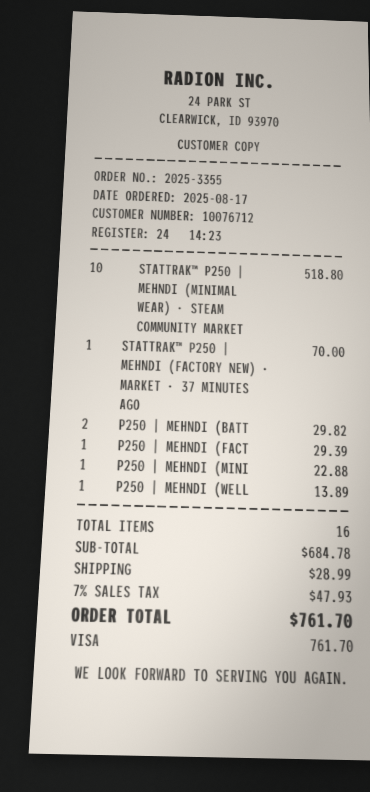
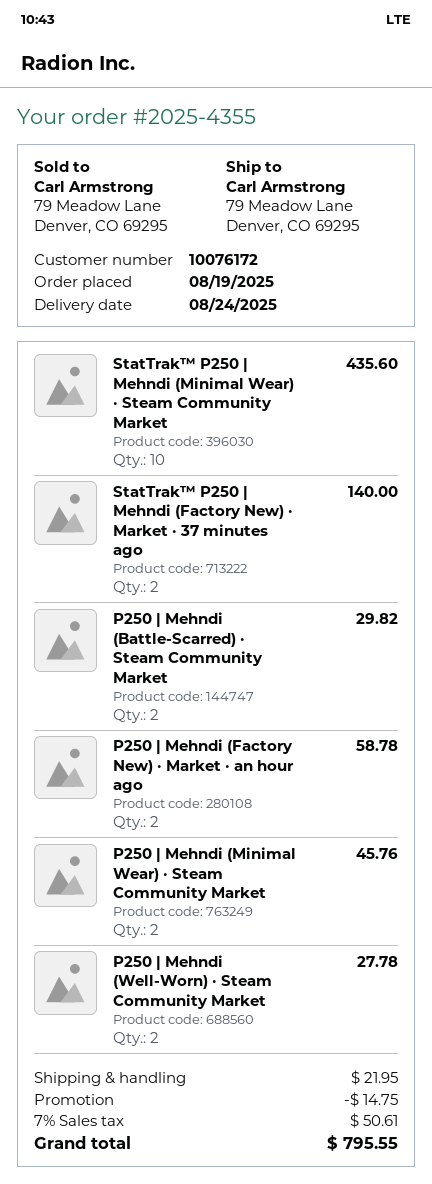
order number: 2025-3355 -> 2025-4355
order date: 2025-08-17 -> 2025-08-19
customer number: 10076712 -> 10076172
STATTRAK™ P250 | MEHNDI (MINIMAL WEAR) · STEAM COMMUNITY MARKET: 10 for 518.80 -> 10 for 435.60
STATTRAK™ P250 | MEHNDI (FACTORY NEW) · MARKET · 37 MINUTES AGO: 1 for 70.00 -> 2 for 140.00
P250 | MEHNDI (FACT: 1 for 29.39 -> 2 for 58.78
P250 | MEHNDI (MINI: 1 for 22.88 -> 2 for 45.76
P250 | MEHNDI (WELL: 1 for 13.89 -> 2 for 27.78
discount: none -> 14.75
shipping: 28.99 -> 21.95
tax: 7% = 47.93 -> 7% = 50.61
total: 761.70 -> 795.55

